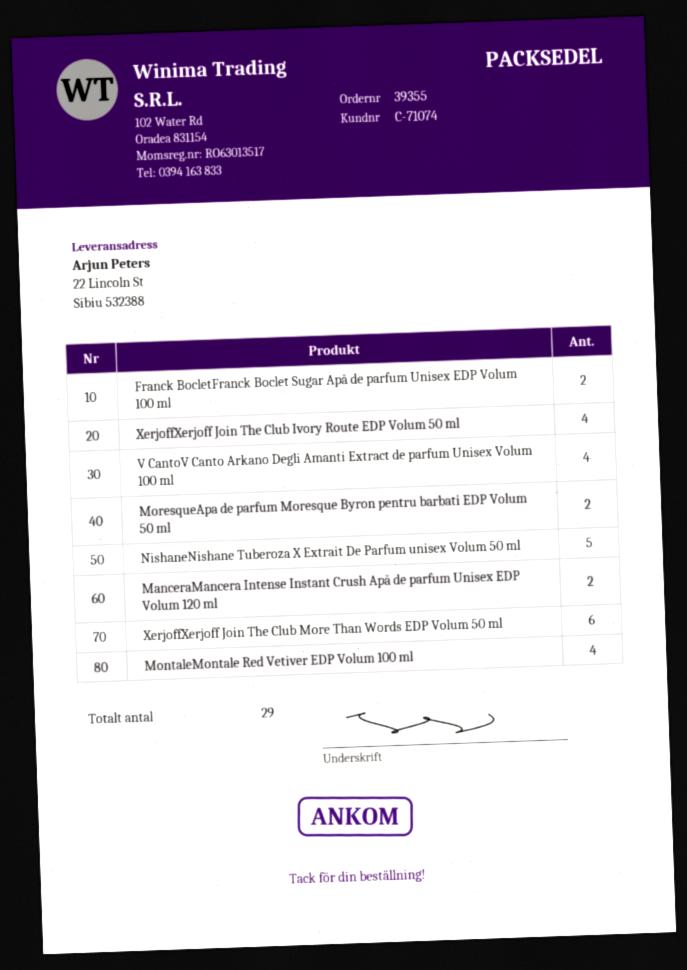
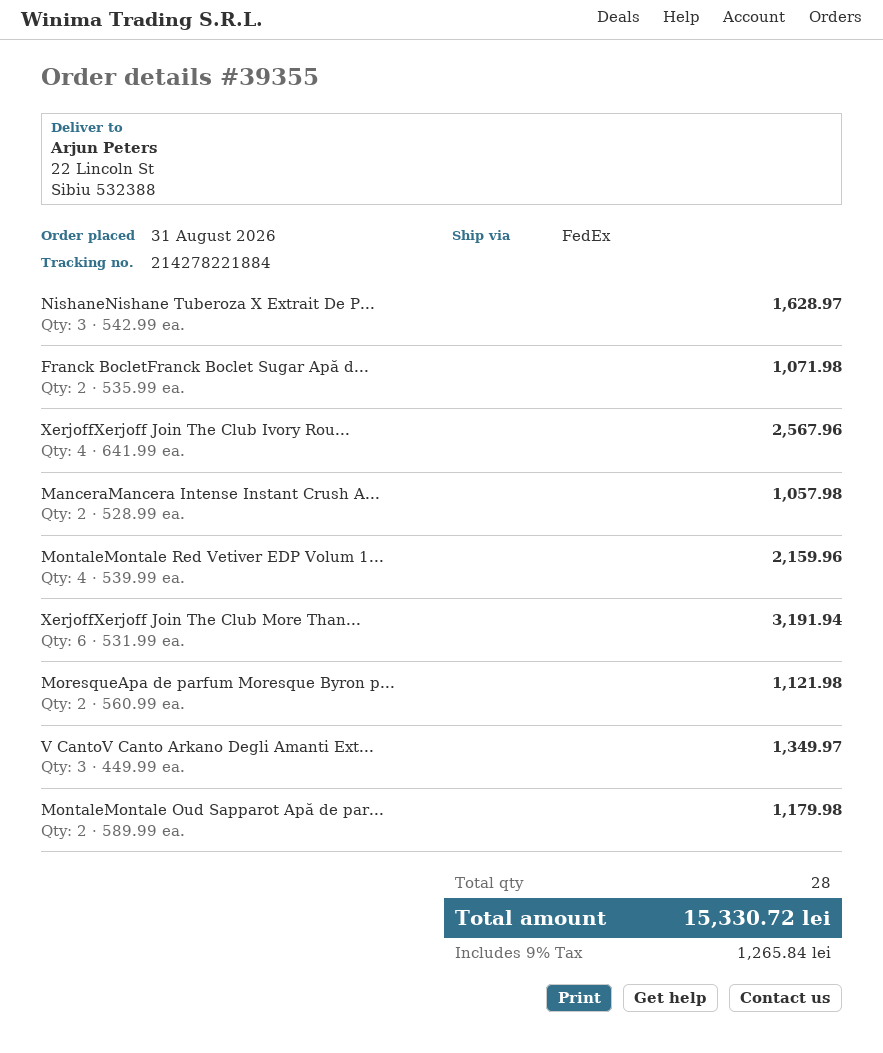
V CantoV Canto Arkano Degli Amanti Extract de parfum Unisex Volum 100 ml: 4 -> 3
NishaneNishane Tuberoza X Extrait De Parfum unisex Volum 50 ml: 5 -> 3
MontaleMontale Oud Sapparot Apă de par...: none -> 2
total quantity: 29 -> 28

